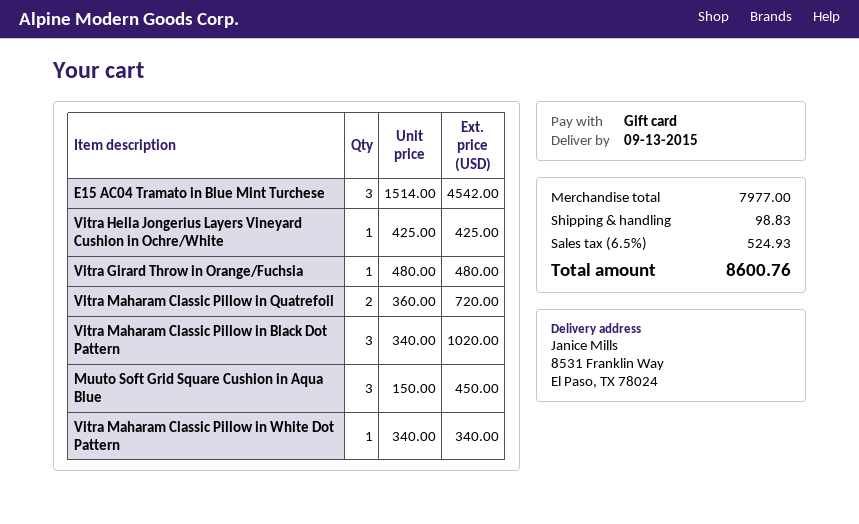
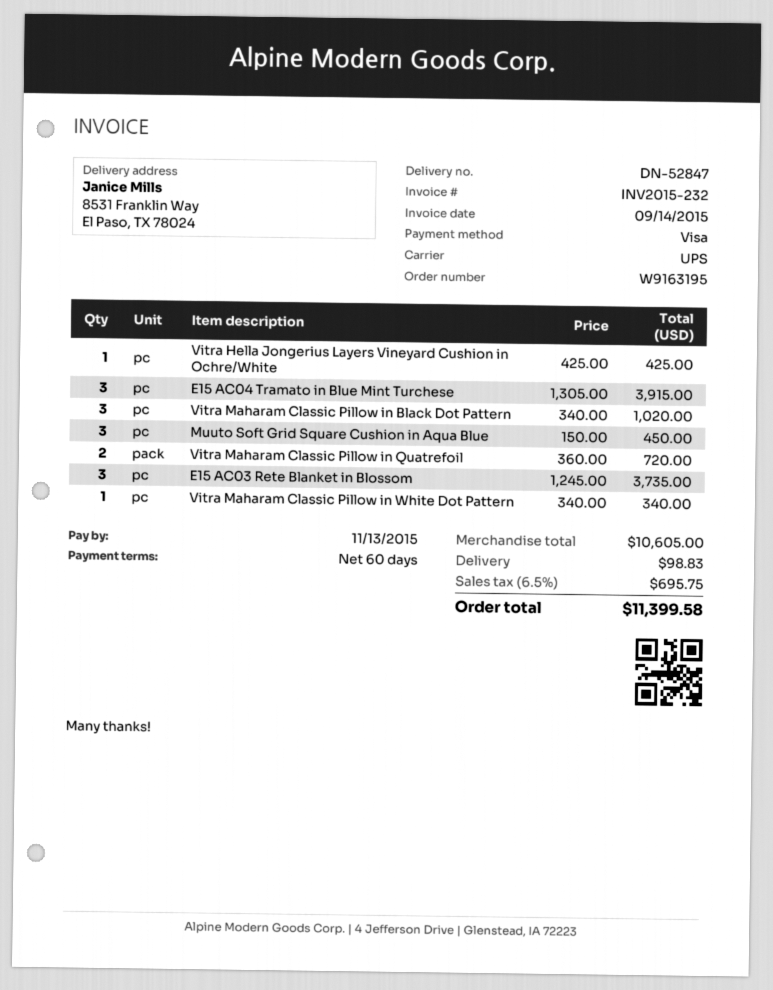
payment method: gift card -> Visa
E15 AC04 Tramato in Blue Mint Turchese: 3 x 1514.00 = 4542.00 -> 3 x 1305.00 = 3915.00
Vitra Girard Throw in Orange/Fuchsia: 1 x 480.00 = 480.00 -> none
E15 AC03 Rete Blanket in Blossom: none -> 3 x 1245.00 = 3735.00
subtotal: 7977.00 -> 10605.00
tax: 6.5% = 524.93 -> 6.5% = 695.75
total: 8600.76 -> 11399.58

